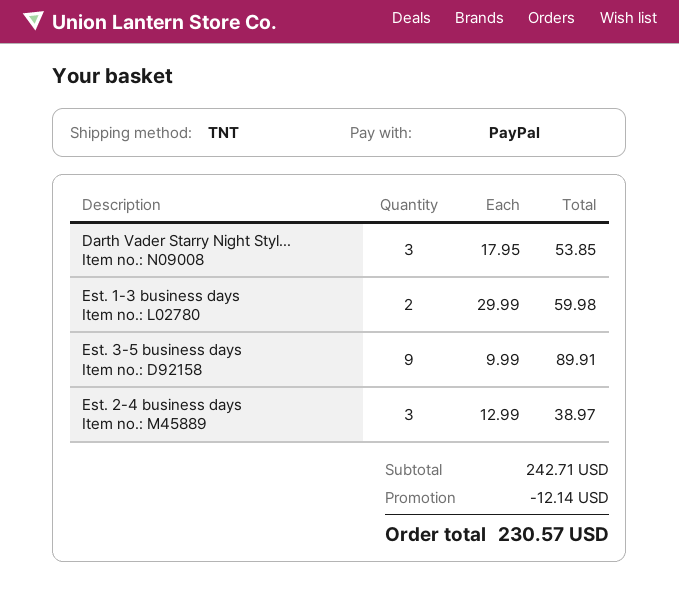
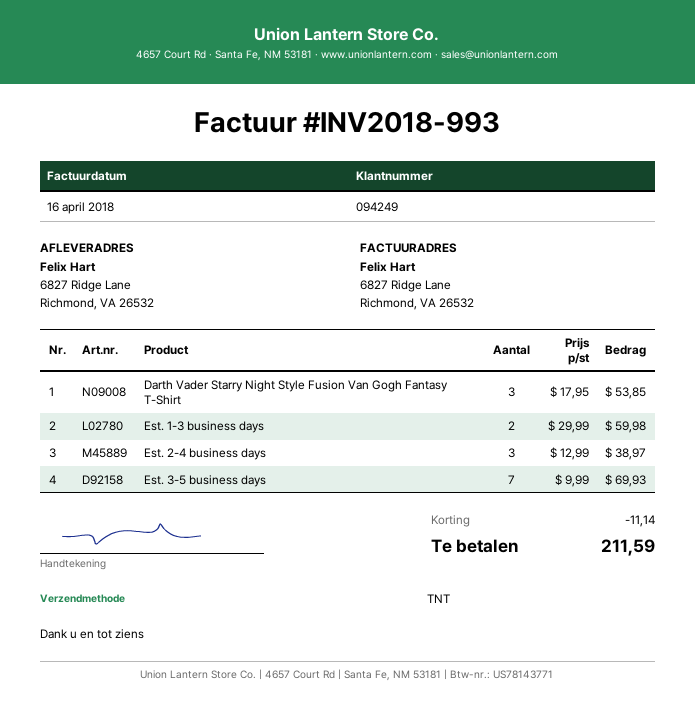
Est. 3-5 business days: 9 x 9.99 = 89.91 -> 7 x 9.99 = 69.93
discount: 12.14 -> 11.14
total: 230.57 -> 211.59

